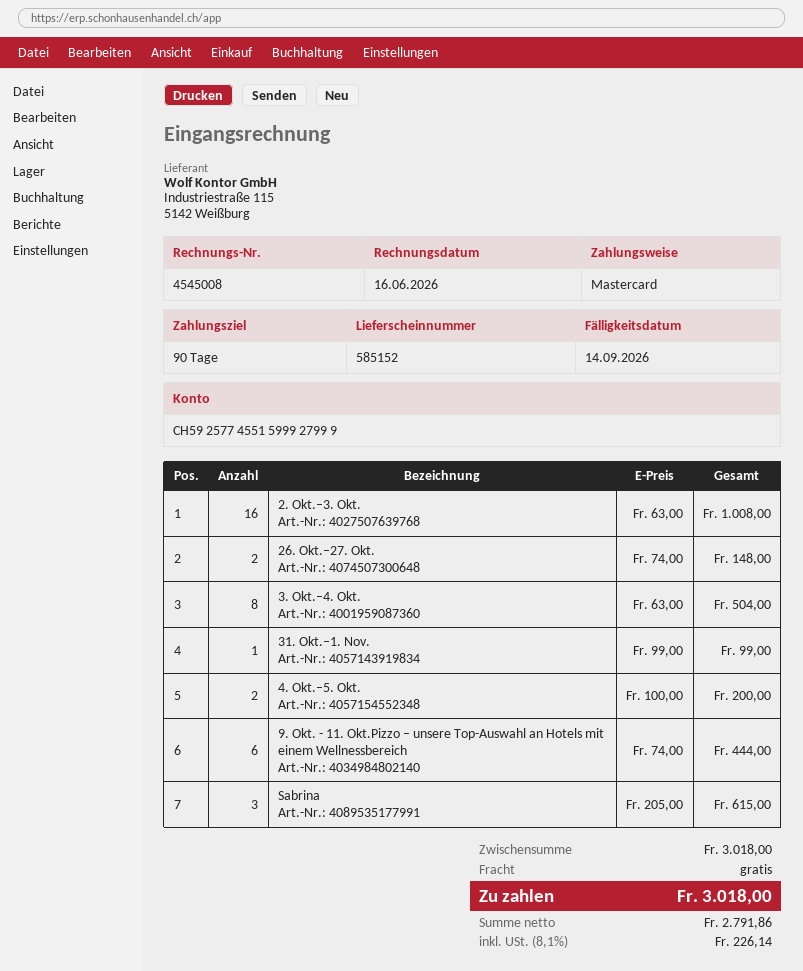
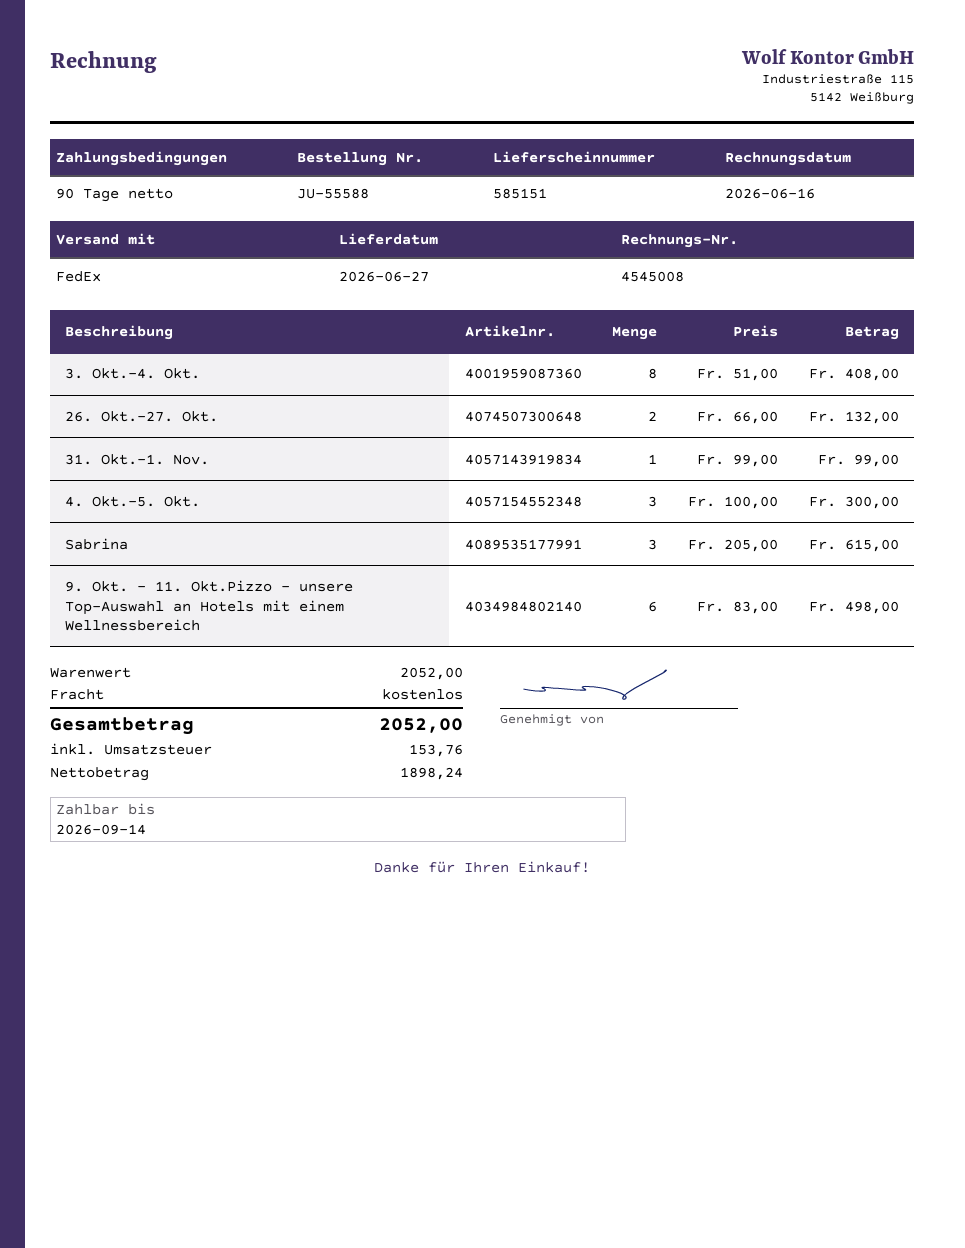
delivery note number: 585152 -> 585151
2. Okt.–3. Okt.: 16 x 63.00 = 1008.00 -> none
26. Okt.–27. Okt.: 2 x 74.00 = 148.00 -> 2 x 66.00 = 132.00
3. Okt.–4. Okt.: 8 x 63.00 = 504.00 -> 8 x 51.00 = 408.00
4. Okt.–5. Okt.: 2 x 100.00 = 200.00 -> 3 x 100.00 = 300.00
9. Okt. - 11. Okt.Pizzo – unsere Top-Auswahl an Hotels mit einem Wellnessbereich: 6 x 74.00 = 444.00 -> 6 x 83.00 = 498.00
subtotal: 3018.00 -> 2052.00
net: 2791.86 -> 1898.24
tax: 226.14 -> 153.76
total: 3018.00 -> 2052.00

